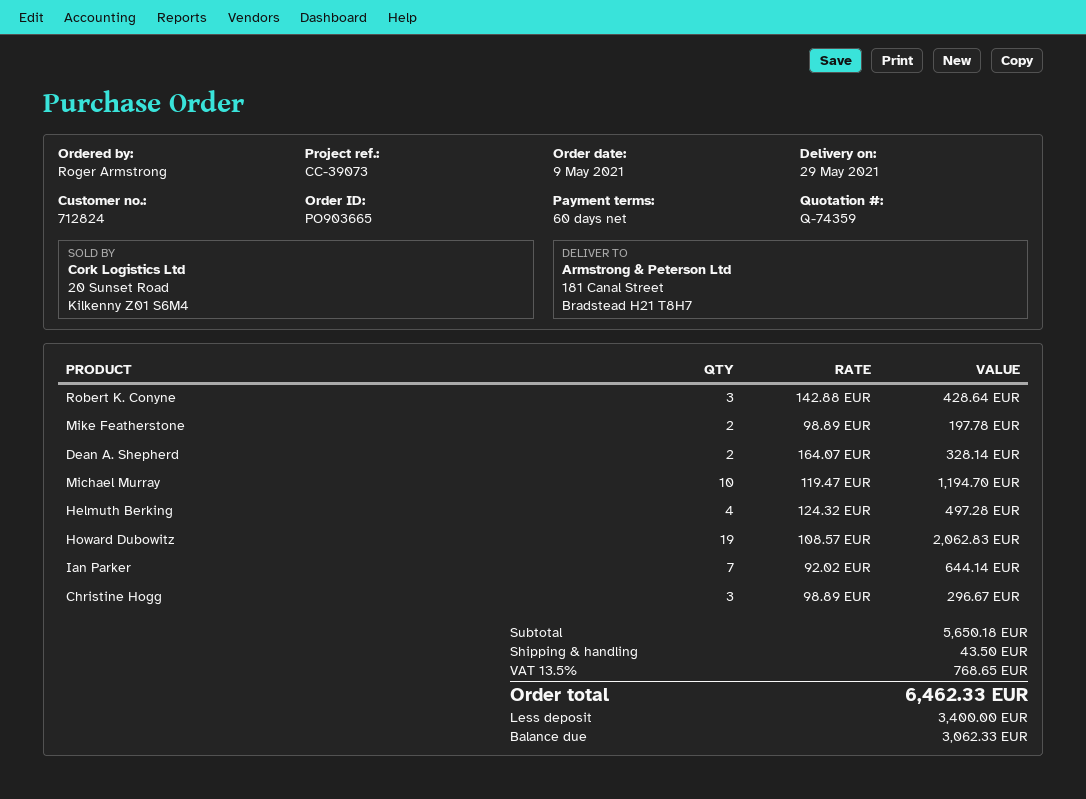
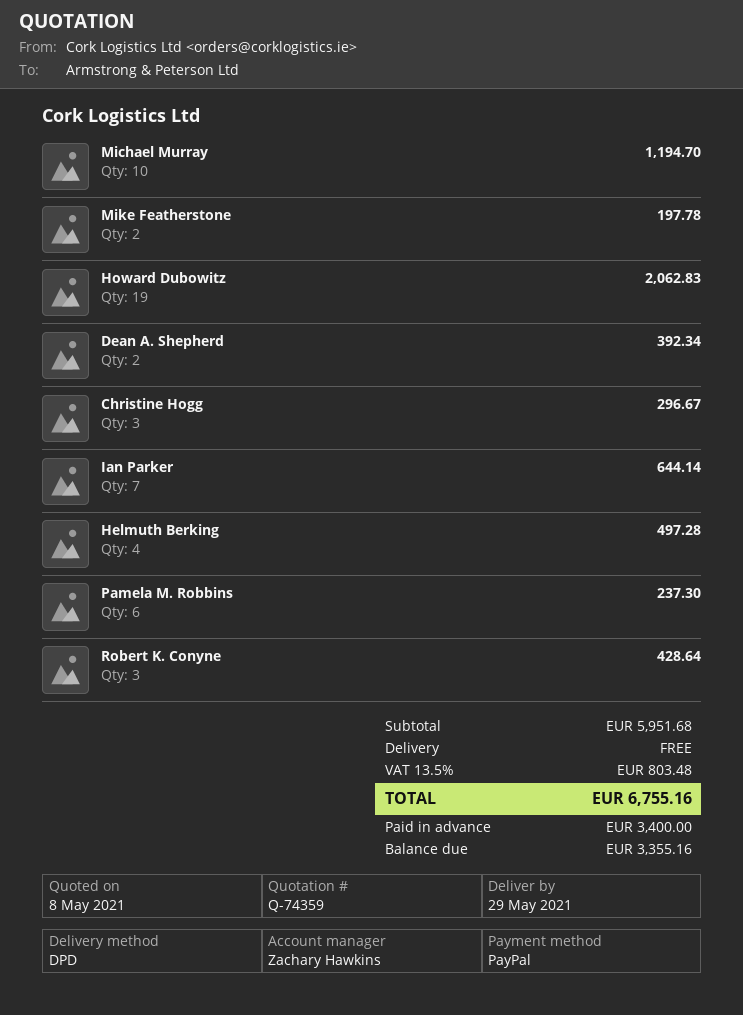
Dean A. Shepherd: 2 for 328.14 -> 2 for 392.34
Pamela M. Robbins: none -> 6 for 237.30
subtotal: 5650.18 -> 5951.68
shipping: 43.50 -> 0.00
tax: 13.5% = 768.65 -> 13.5% = 803.48
total: 6462.33 -> 6755.16
balance: 3062.33 -> 3355.16

